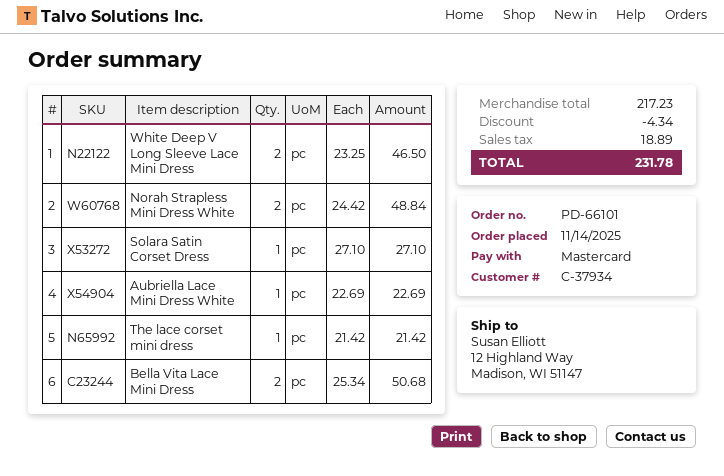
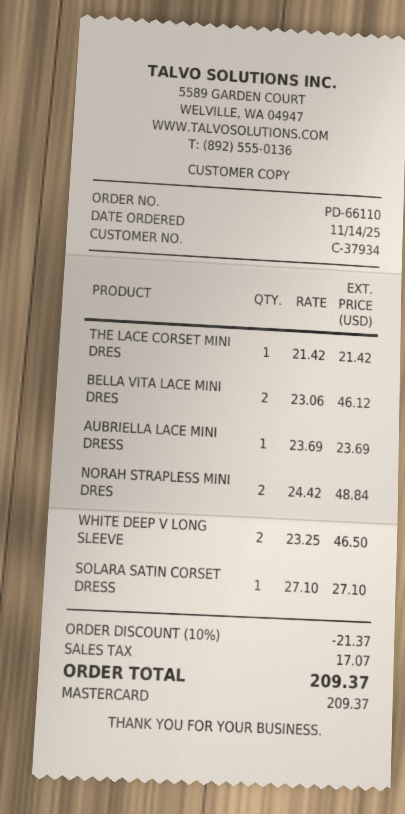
order number: PD-66101 -> PD-66110
Aubriella Lace Mini Dress White: 1 x 22.69 = 22.69 -> 1 x 23.69 = 23.69
Bella Vita Lace Mini Dress: 2 x 25.34 = 50.68 -> 2 x 23.06 = 46.12
discount: 4.34 -> 21.37
tax: 18.89 -> 17.07
total: 231.78 -> 209.37

